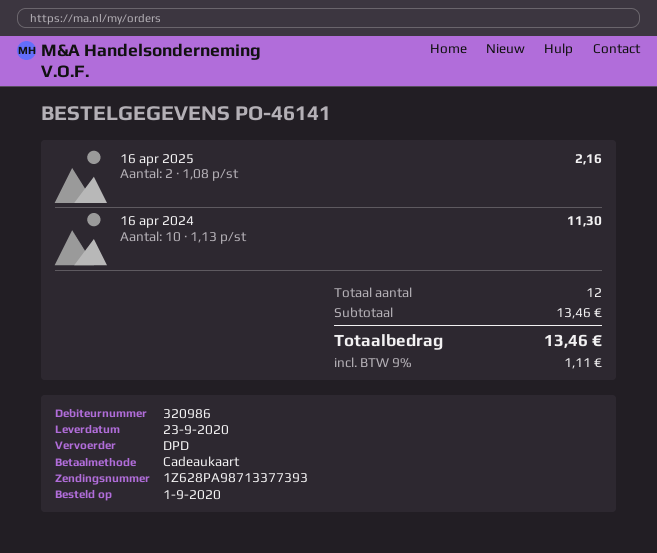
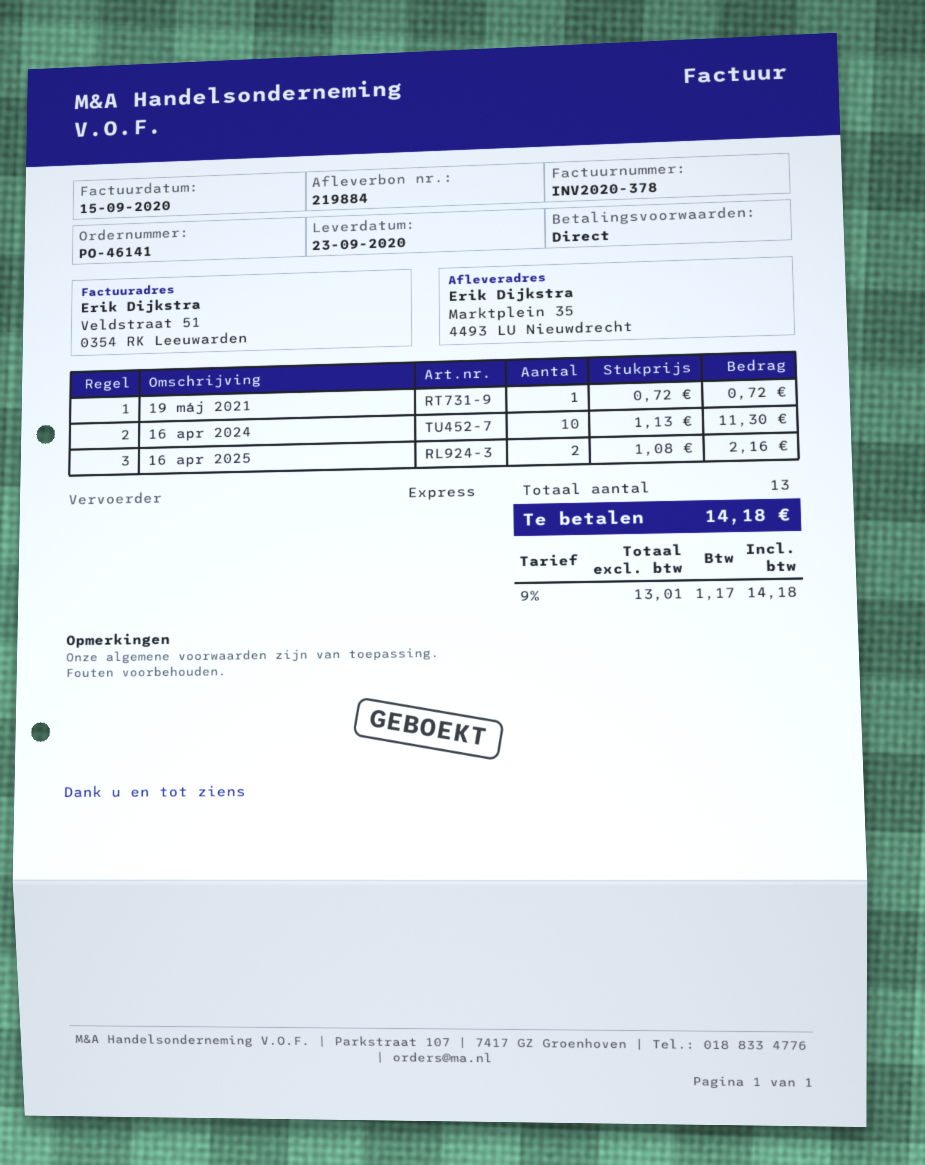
shipping method: DPD -> express
19 máj 2021: none -> 1 x 0.72 = 0.72
total quantity: 12 -> 13
tax: 9% = 1.11 -> 9% = 1.17
total: 13.46 -> 14.18

